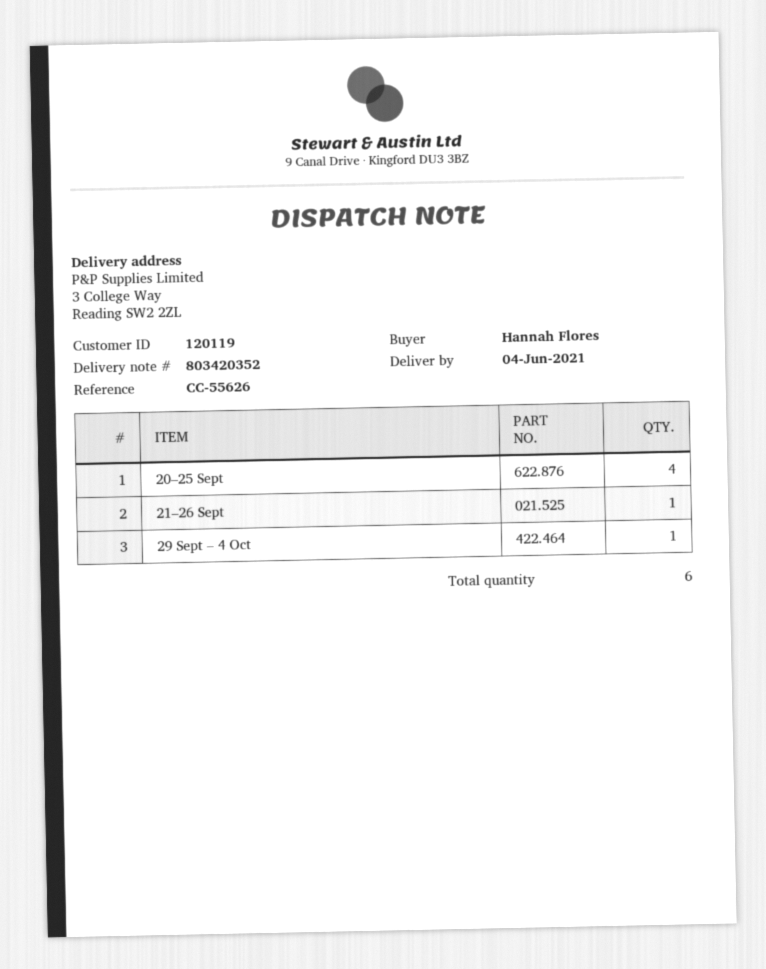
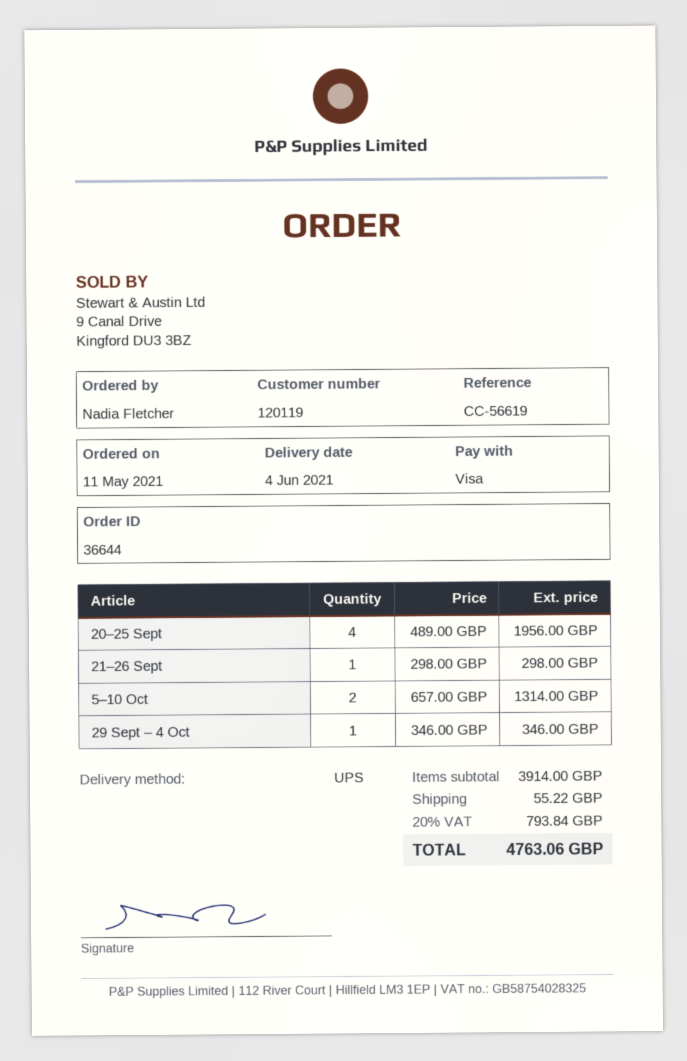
reference: CC-55626 -> CC-56619
ordered by: Hannah Flores -> Nadia Fletcher
5–10 Oct: none -> 2

